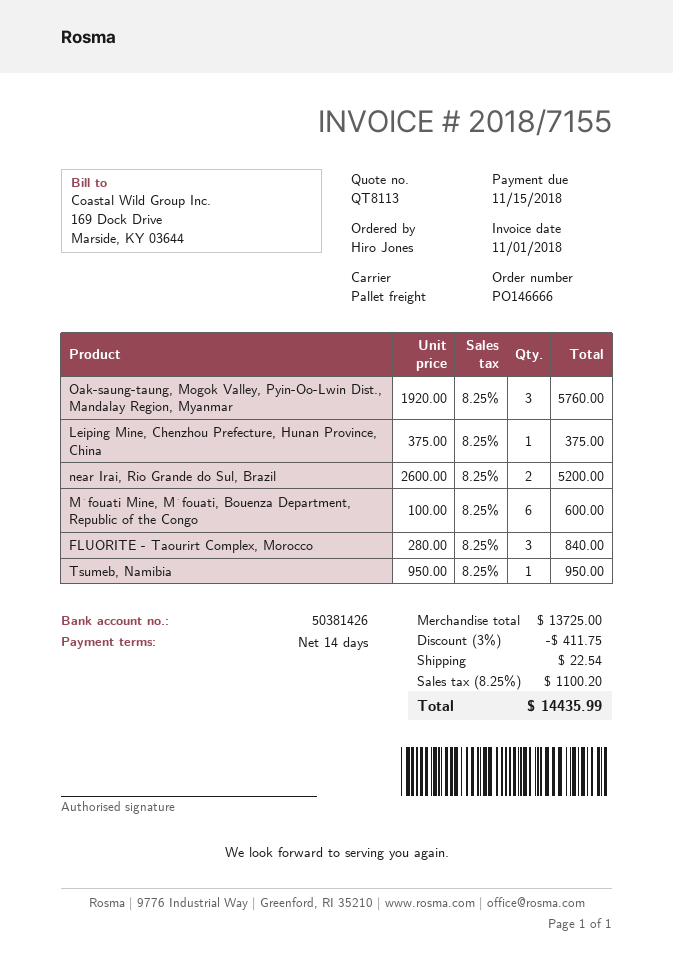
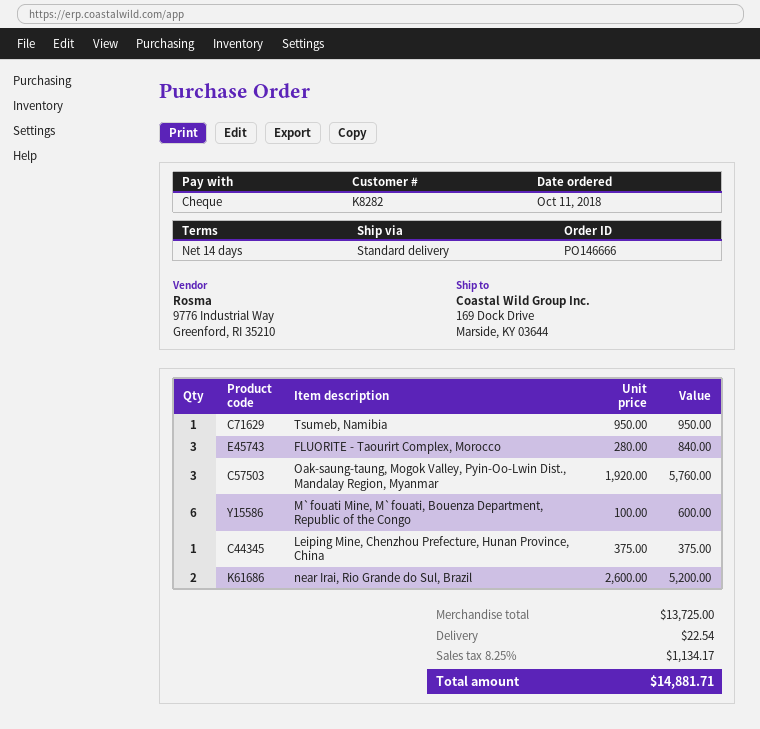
shipping method: pallet freight -> standard
discount: 3% = 411.75 -> none
tax: 8.25% = 1100.20 -> 8.25% = 1134.17
total: 14435.99 -> 14881.71

